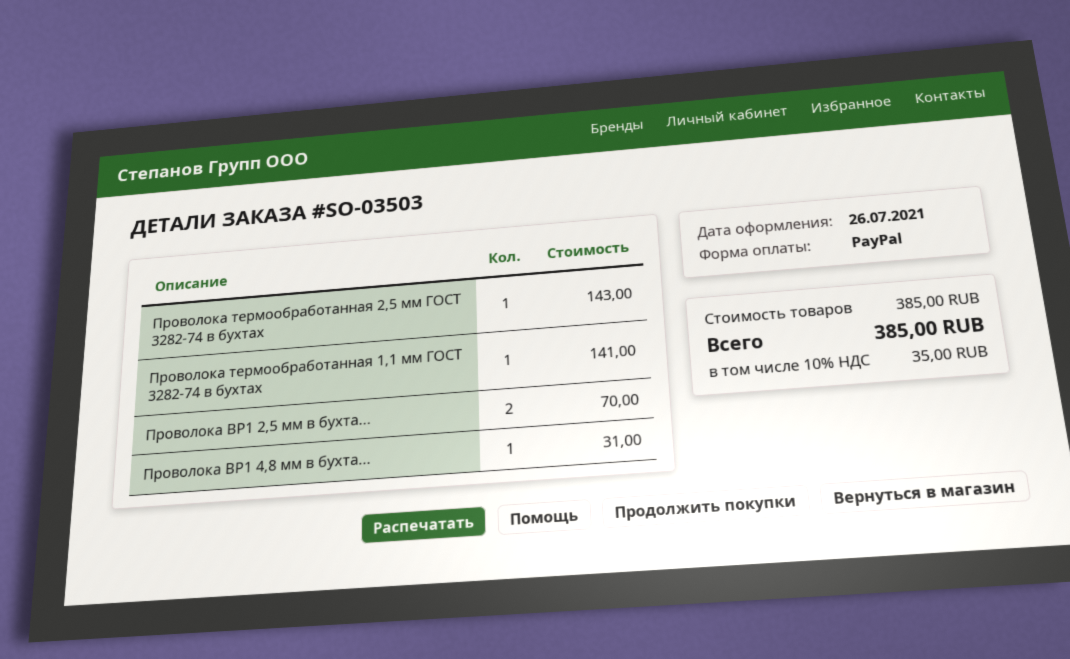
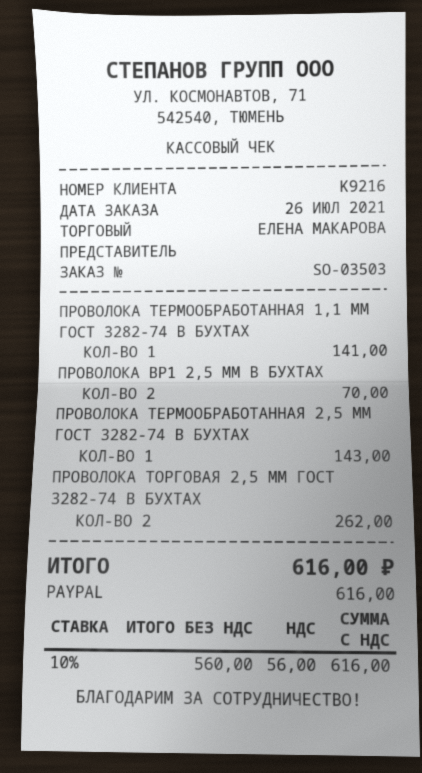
Проволока ВР1 4,8 мм в бухта...: 1 for 31.00 -> none
ПРОВОЛОКА ТОРГОВАЯ 2,5 ММ ГОСТ 3282-74 В БУХТАХ: none -> 2 for 262.00
tax: 10% = 35.00 -> 10% = 56.00
total: 385.00 -> 616.00

